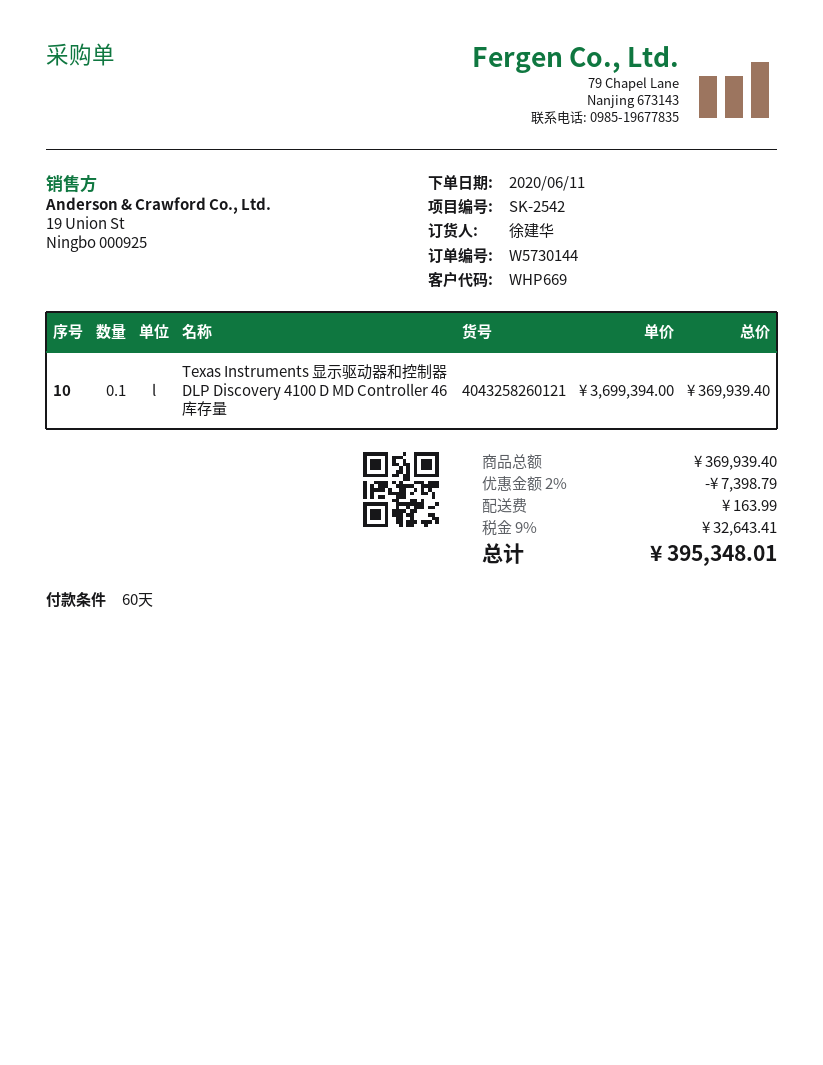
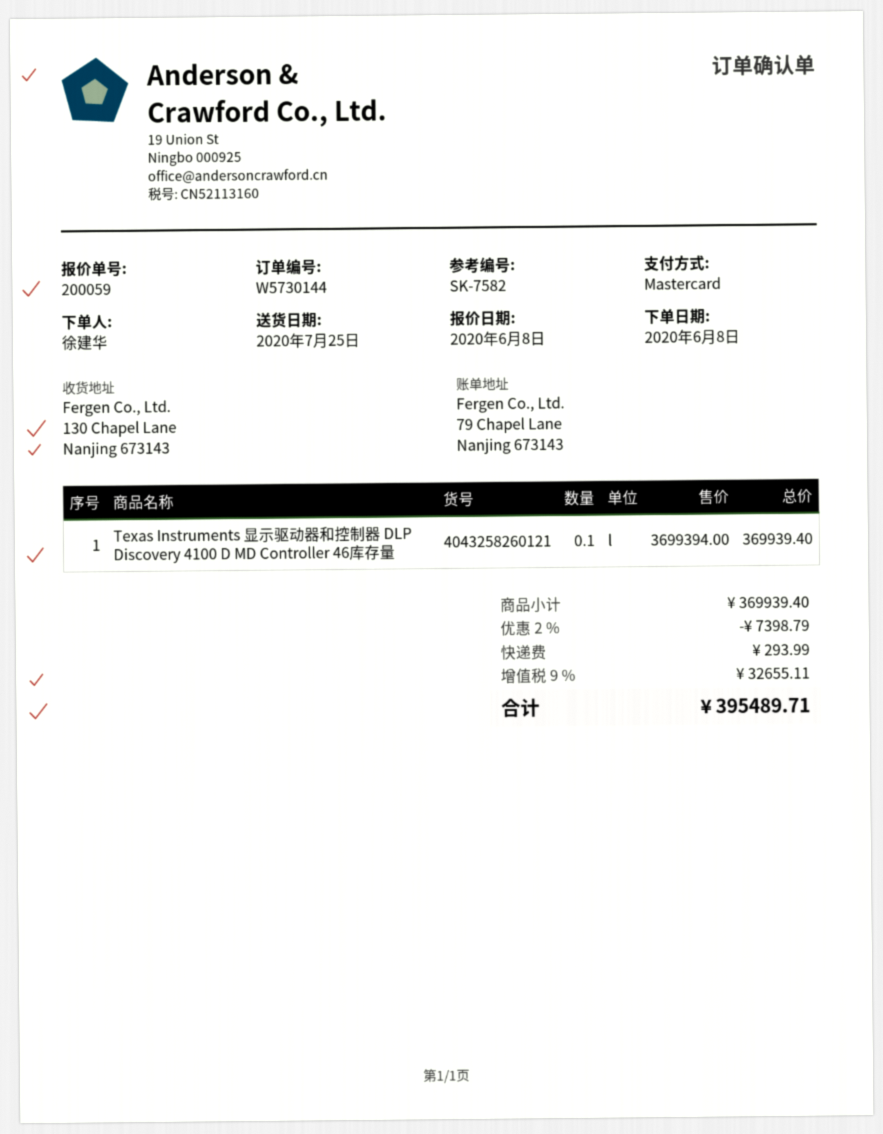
order date: 2020-06-11 -> 2020-06-08
reference: SK-2542 -> SK-7582
shipping: 163.99 -> 293.99
tax: 9% = 32643.41 -> 9% = 32655.11
total: 395348.01 -> 395489.71

